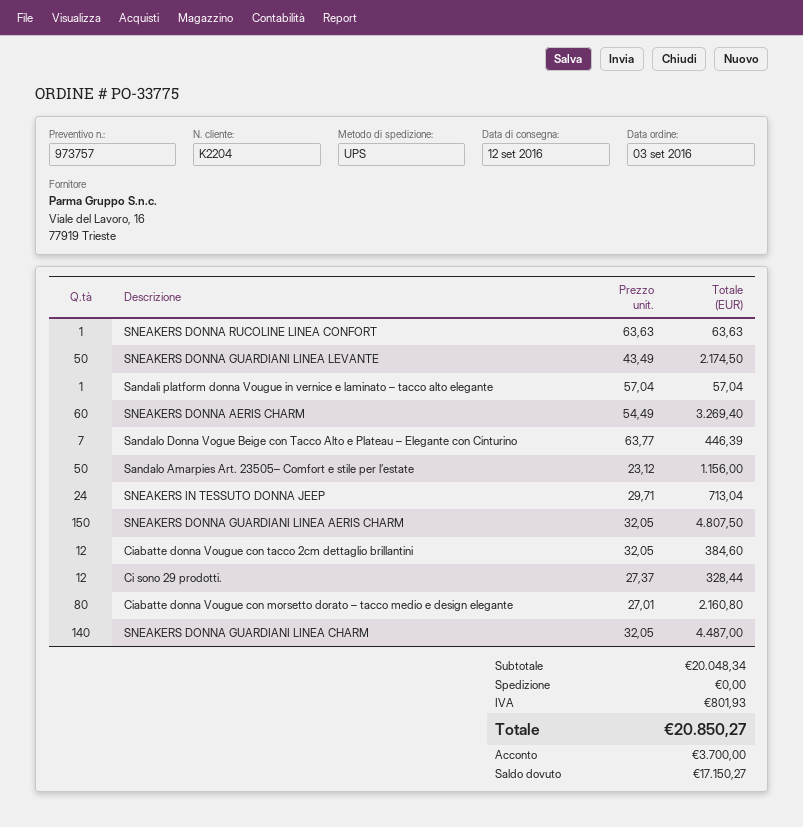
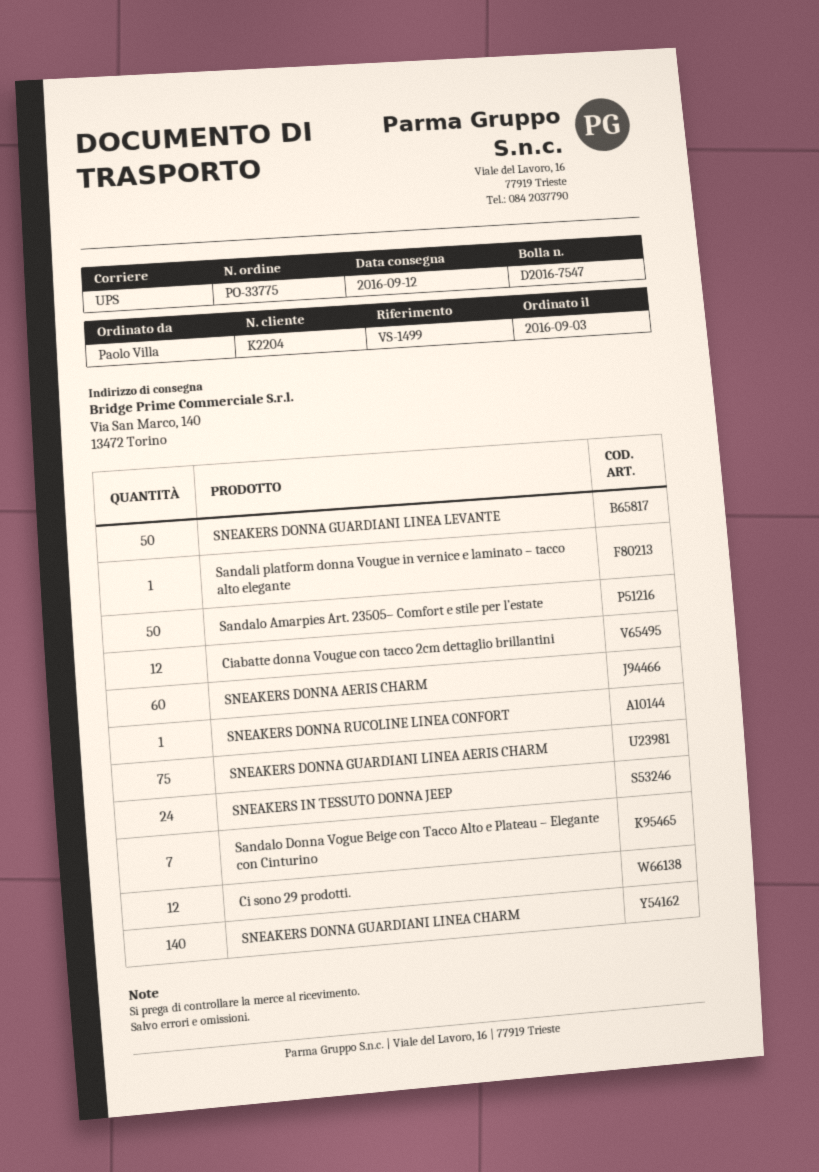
SNEAKERS DONNA GUARDIANI LINEA AERIS CHARM: 150 -> 75
Ciabatte donna Vougue con morsetto dorato – tacco medio e design elegante: 80 -> none

